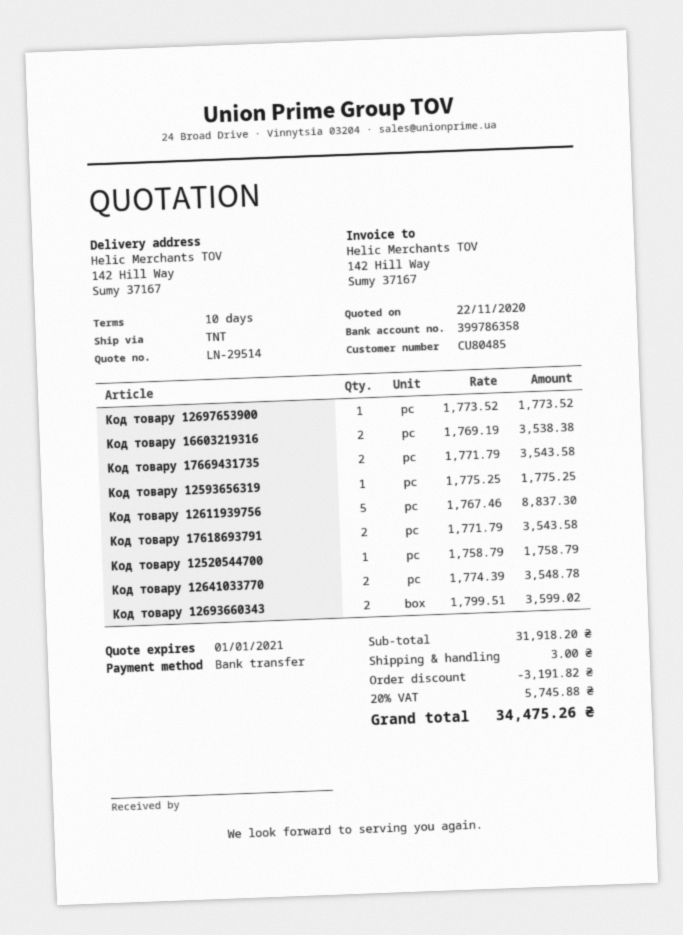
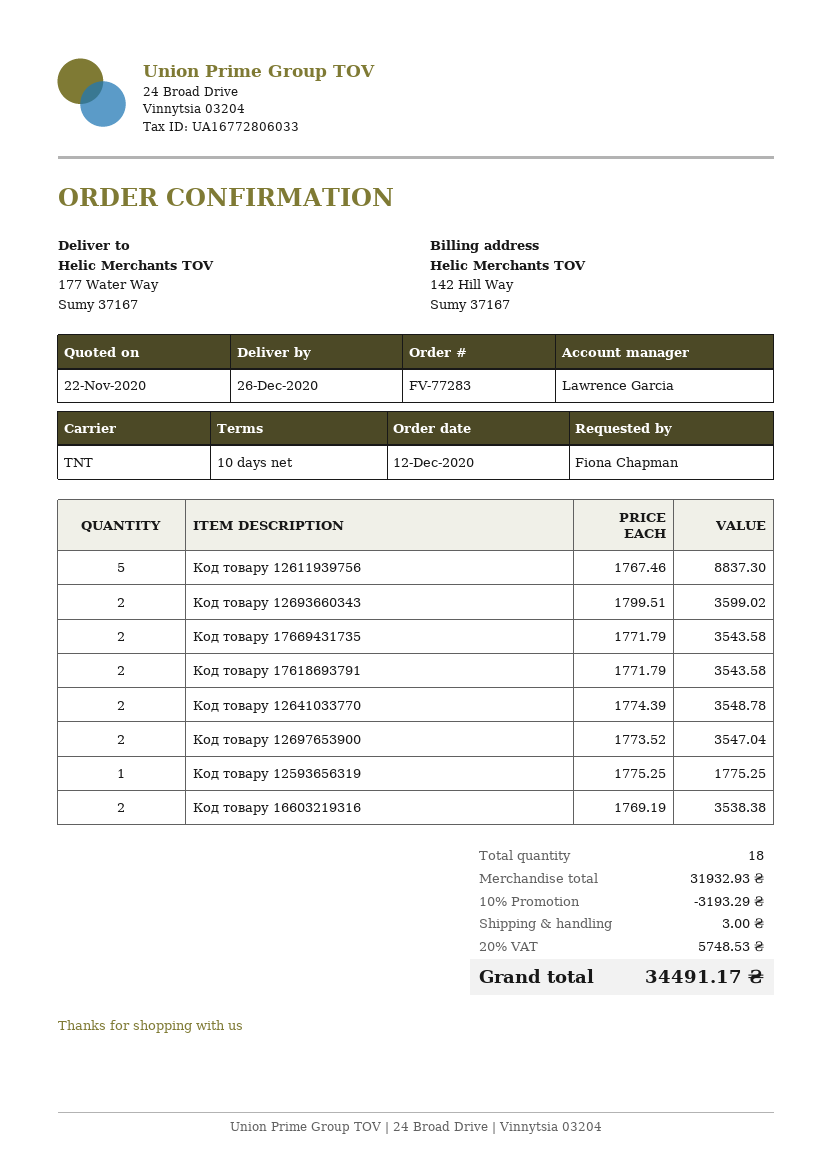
ship to: 142 Hill Way, Sumy 37167 -> 177 Water Way, Sumy 37167
Код товару 12697653900: 1 x 1773.52 = 1773.52 -> 2 x 1773.52 = 3547.04
Код товару 12520544700: 1 x 1758.79 = 1758.79 -> none
subtotal: 31918.20 -> 31932.93
discount: 3191.82 -> 3193.29
tax: 20% = 5745.88 -> 20% = 5748.53
total: 34475.26 -> 34491.17

